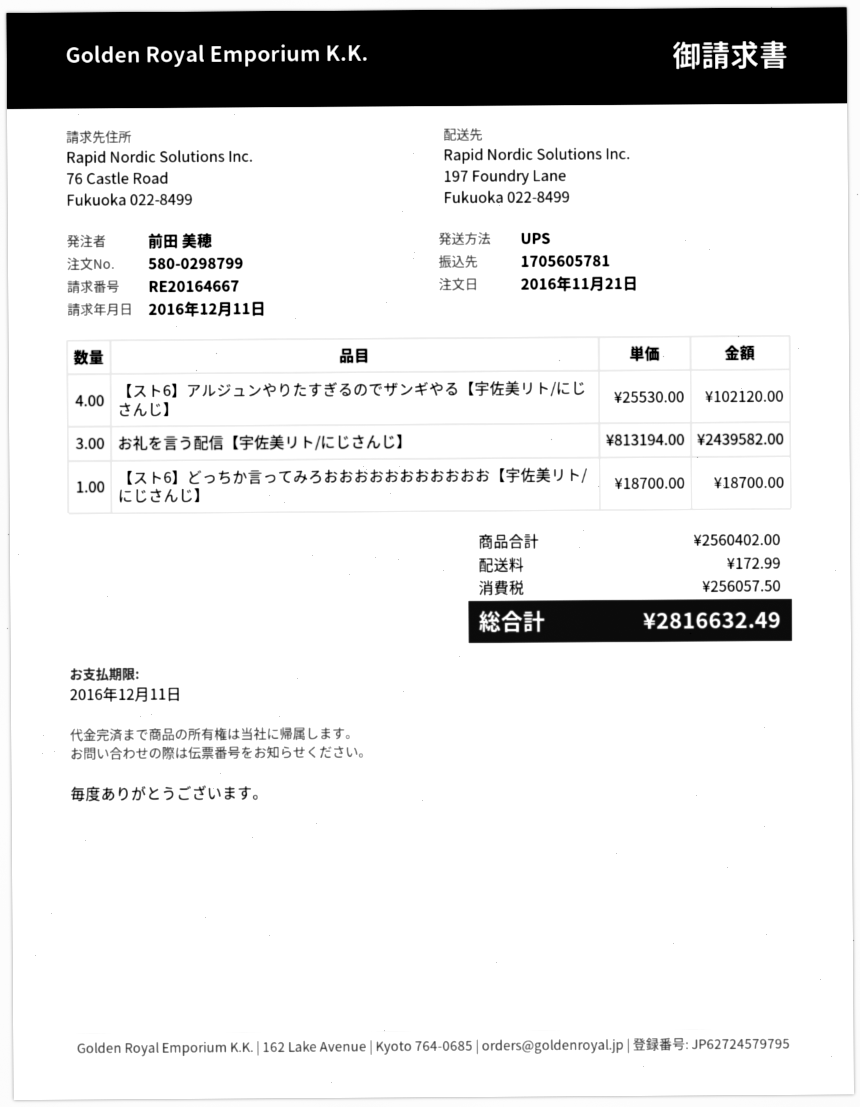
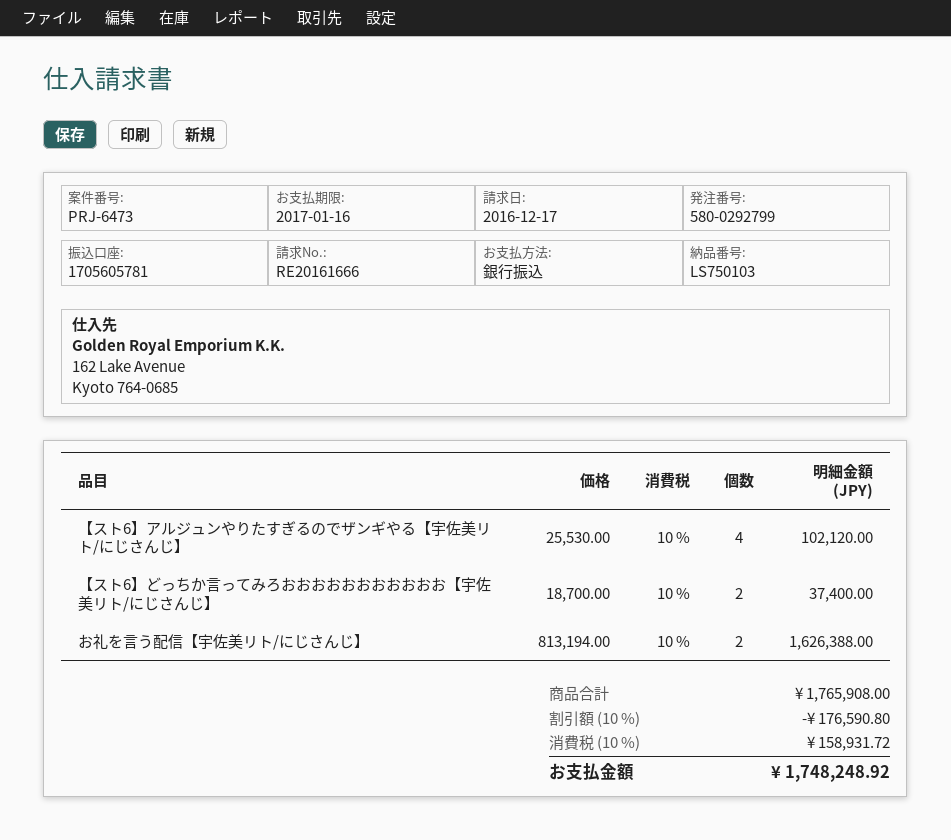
order number: 580-0298799 -> 580-0292799
invoice number: RE20164667 -> RE20161666
invoice date: 2016-12-11 -> 2016-12-17
due date: 2016-12-11 -> 2017-01-16
お礼を言う配信【宇佐美リト/にじさんじ】: 3 x 813194.00 = 2439582.00 -> 2 x 813194.00 = 1626388.00
【スト6】どっちか言ってみろおおおおおおおおおおお【宇佐美リト/にじさんじ】: 1 x 18700.00 = 18700.00 -> 2 x 18700.00 = 37400.00
subtotal: 2560402.00 -> 1765908.00
discount: none -> 10% = 176590.80
shipping: 172.99 -> none
tax: 256057.50 -> 158931.72
total: 2816632.49 -> 1748248.92

